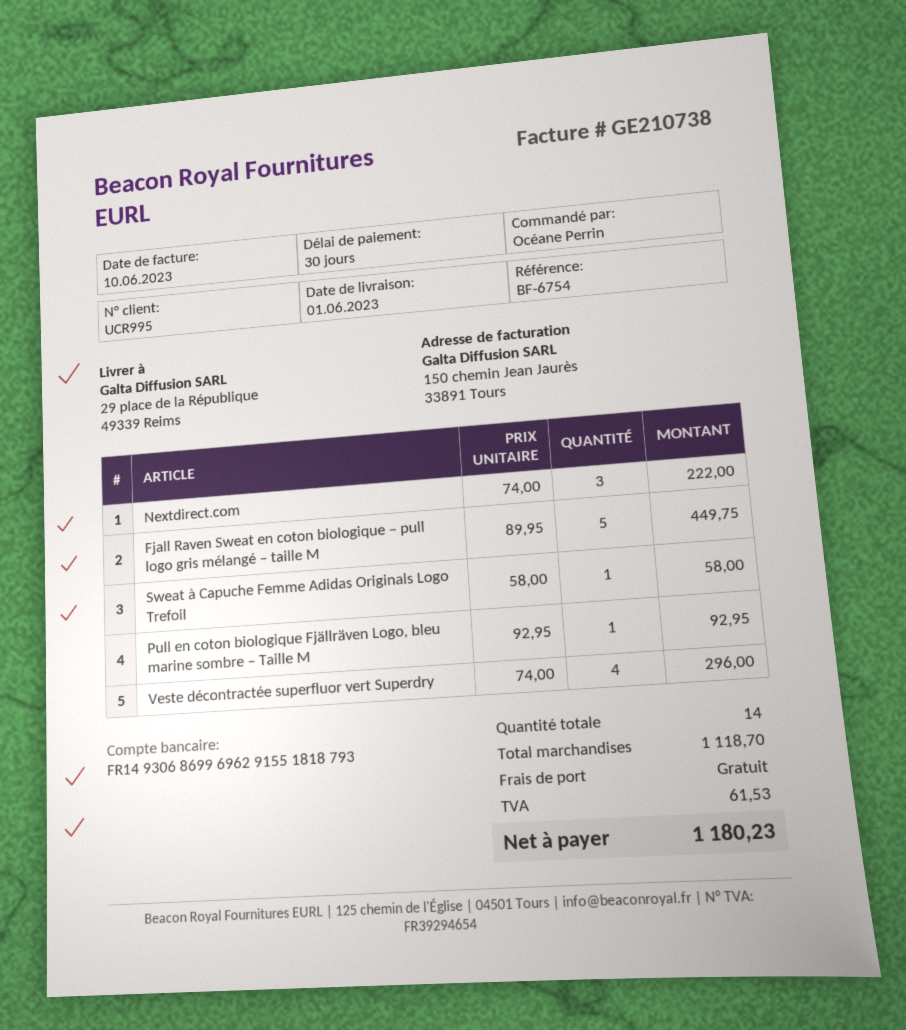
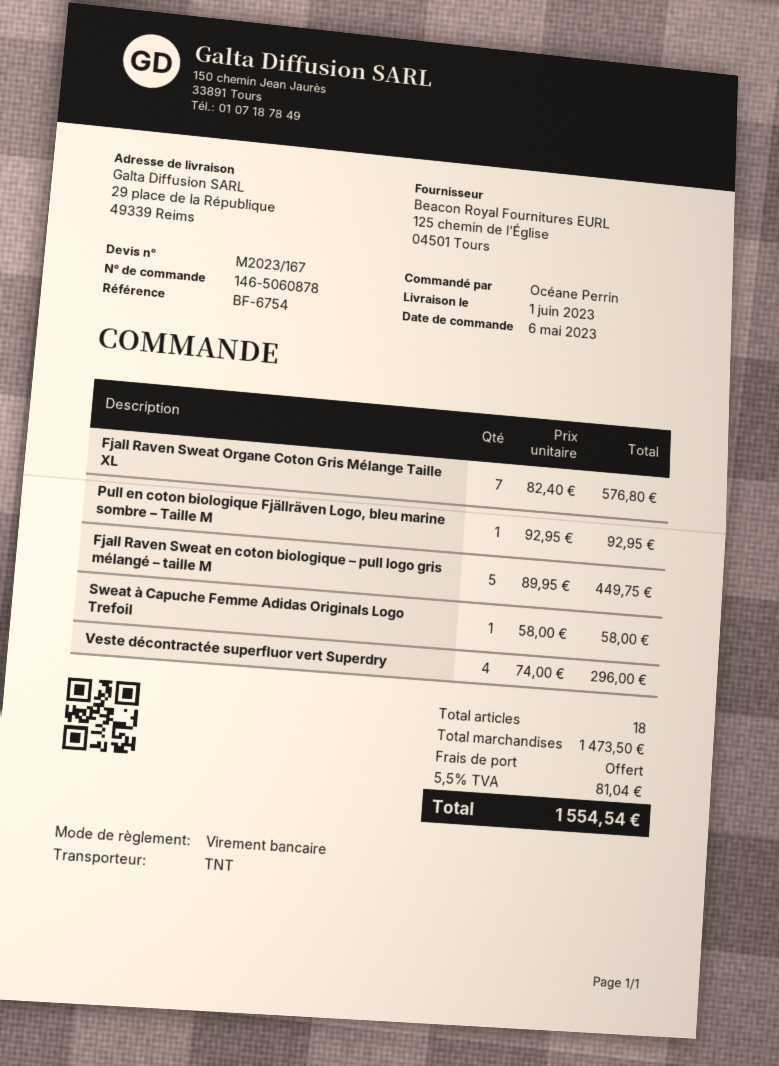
Nextdirect.com: 3 x 74.00 = 222.00 -> none
Fjall Raven Sweat Organe Coton Gris Mélange Taille XL: none -> 7 x 82.40 = 576.80
total quantity: 14 -> 18
subtotal: 1118.70 -> 1473.50
tax: 61.53 -> 81.04
total: 1180.23 -> 1554.54

